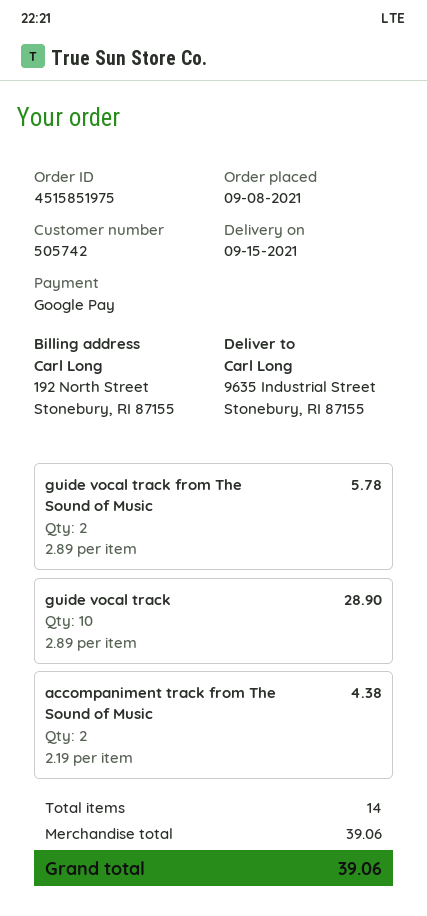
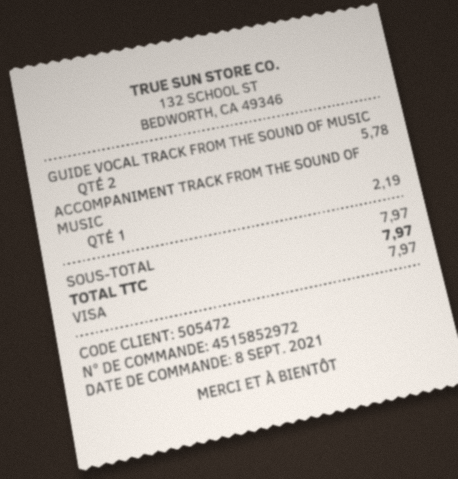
order number: 4515851975 -> 4515852972
customer number: 505742 -> 505472
payment method: Google Pay -> Visa
guide vocal track: 10 for 28.90 -> none
accompaniment track from The Sound of Music: 2 for 4.38 -> 1 for 2.19
subtotal: 39.06 -> 7.97
total: 39.06 -> 7.97

